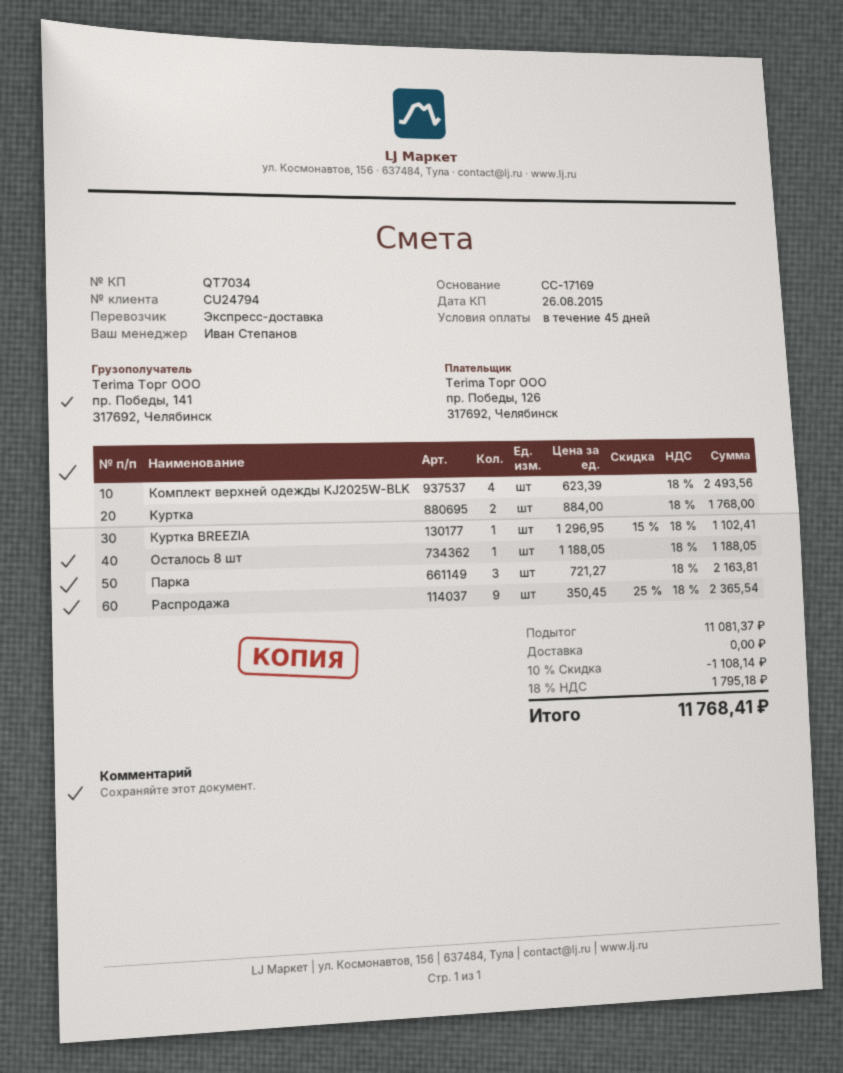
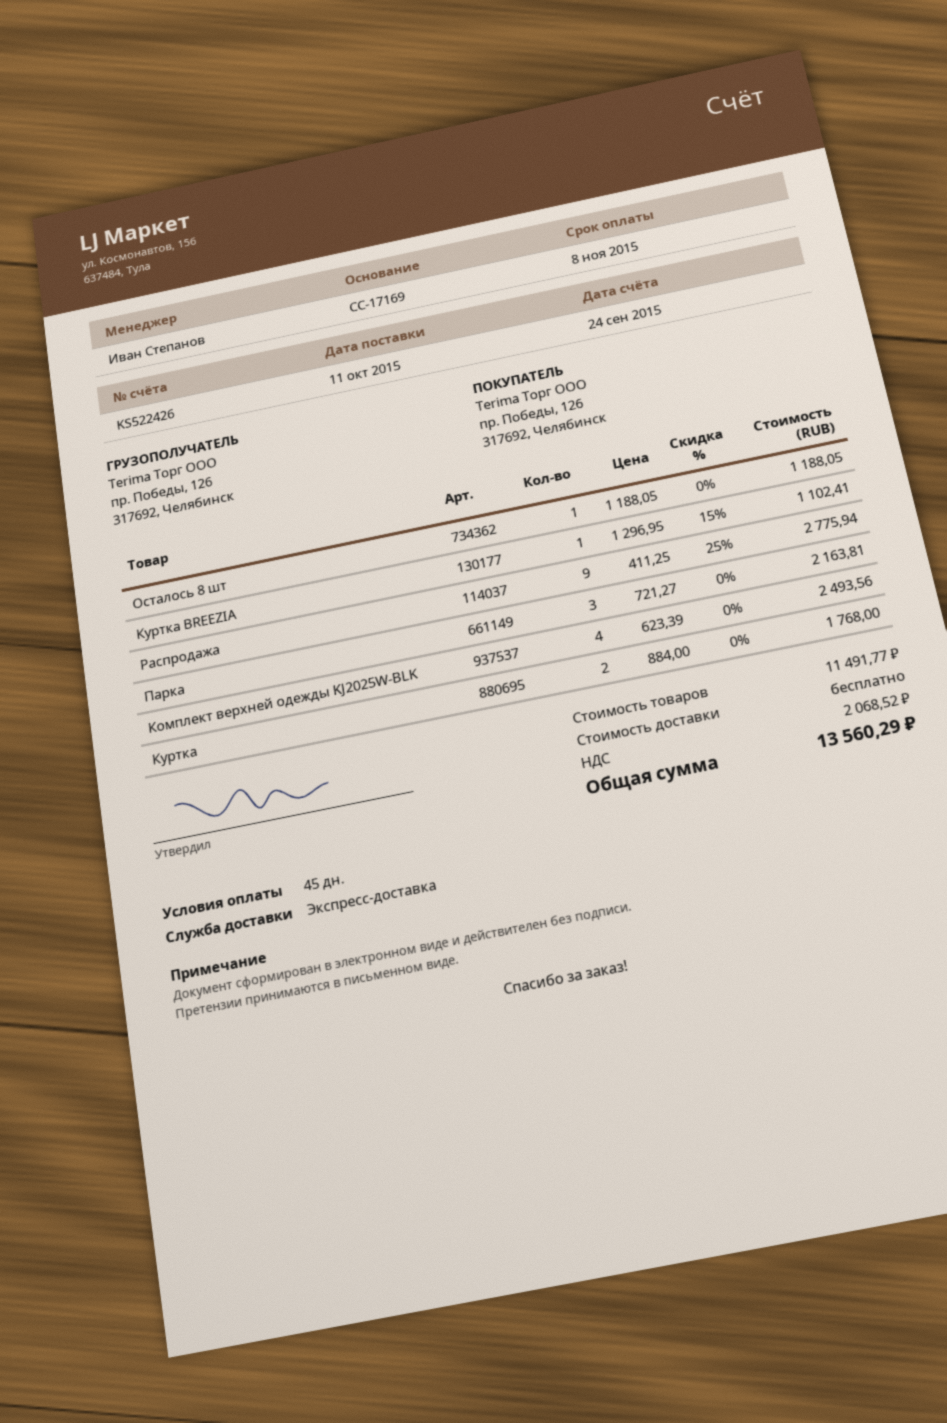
ship to: пр. Победы, 141, 317692, Челябинск -> пр. Победы, 126, 317692, Челябинск
Распродажа: 9 x 350.45 - 25% = 2365.54 -> 9 x 411.25 - 25% = 2775.94
subtotal: 11081.37 -> 11491.77
discount: 10% = 1108.14 -> none
tax: 1795.18 -> 2068.52
total: 11768.41 -> 13560.29

